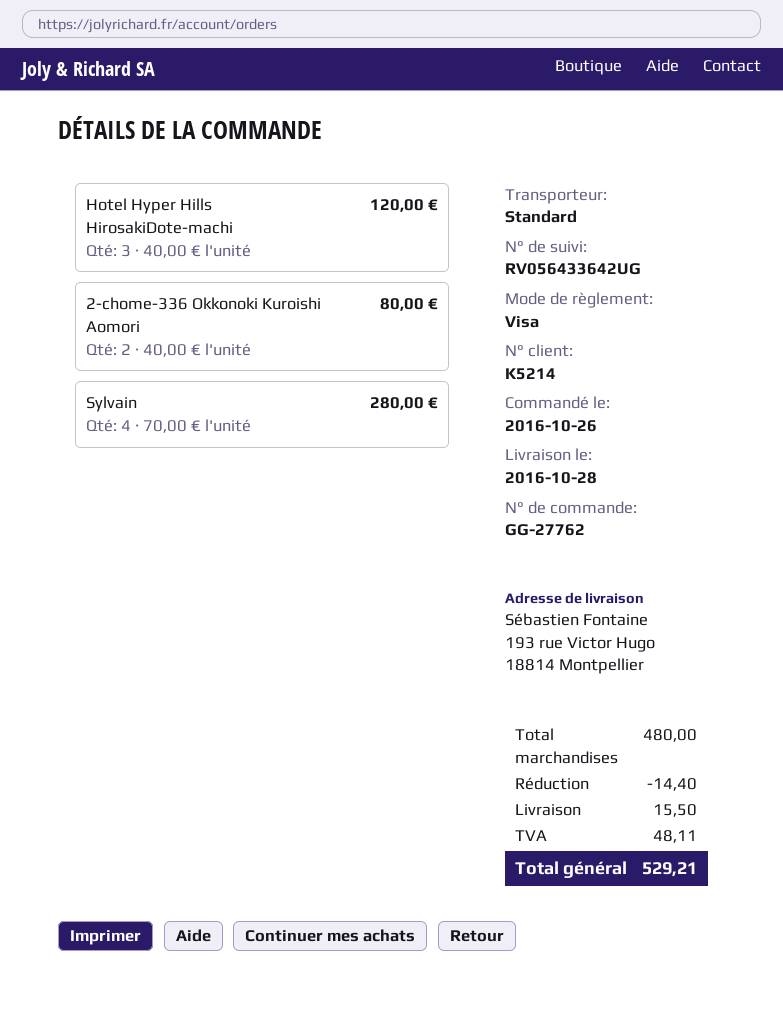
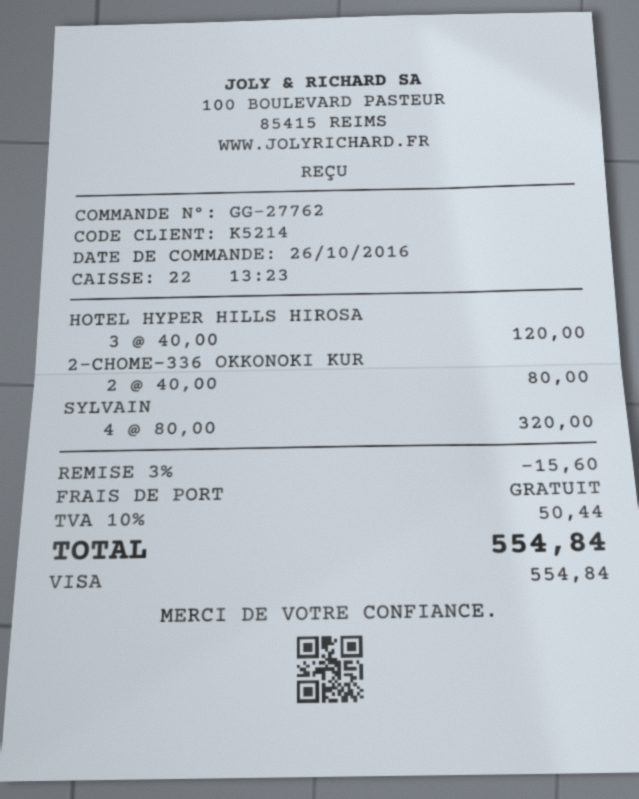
Sylvain: 4 x 70.00 = 280.00 -> 4 x 80.00 = 320.00
discount: 14.40 -> 15.60
shipping: 15.50 -> 0.00
tax: 48.11 -> 50.44
total: 529.21 -> 554.84

